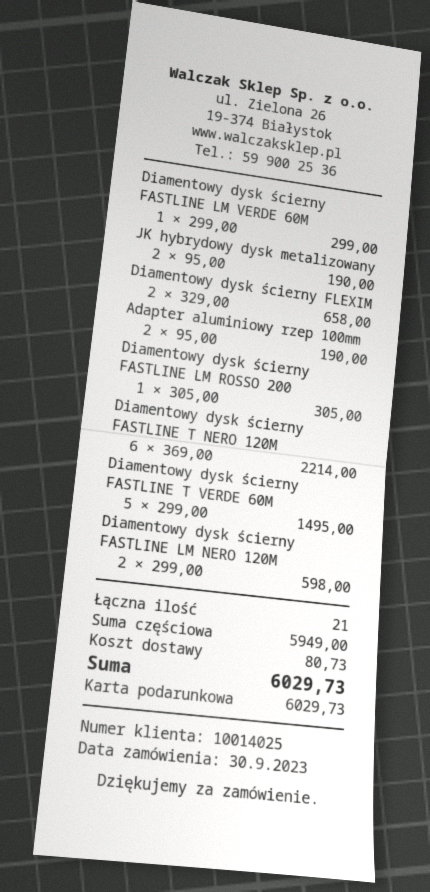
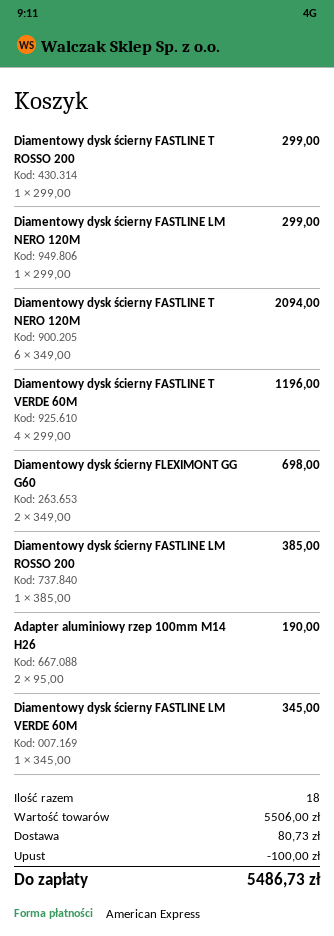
payment method: gift card -> American Express
Diamentowy dysk ścierny FASTLINE LM VERDE 60M: 1 x 299.00 = 299.00 -> 1 x 345.00 = 345.00
JK hybrydowy dysk metalizowany: 2 x 95.00 = 190.00 -> none
Diamentowy dysk ścierny FLEXIM: 2 x 329.00 = 658.00 -> 2 x 349.00 = 698.00
Diamentowy dysk ścierny FASTLINE LM ROSSO 200: 1 x 305.00 = 305.00 -> 1 x 385.00 = 385.00
Diamentowy dysk ścierny FASTLINE T NERO 120M: 6 x 369.00 = 2214.00 -> 6 x 349.00 = 2094.00
Diamentowy dysk ścierny FASTLINE T VERDE 60M: 5 x 299.00 = 1495.00 -> 4 x 299.00 = 1196.00
Diamentowy dysk ścierny FASTLINE LM NERO 120M: 2 x 299.00 = 598.00 -> 1 x 299.00 = 299.00
Diamentowy dysk ścierny FASTLINE T ROSSO 200: none -> 1 x 299.00 = 299.00
total quantity: 21 -> 18
subtotal: 5949.00 -> 5506.00
discount: none -> 100.00
total: 6029.73 -> 5486.73

